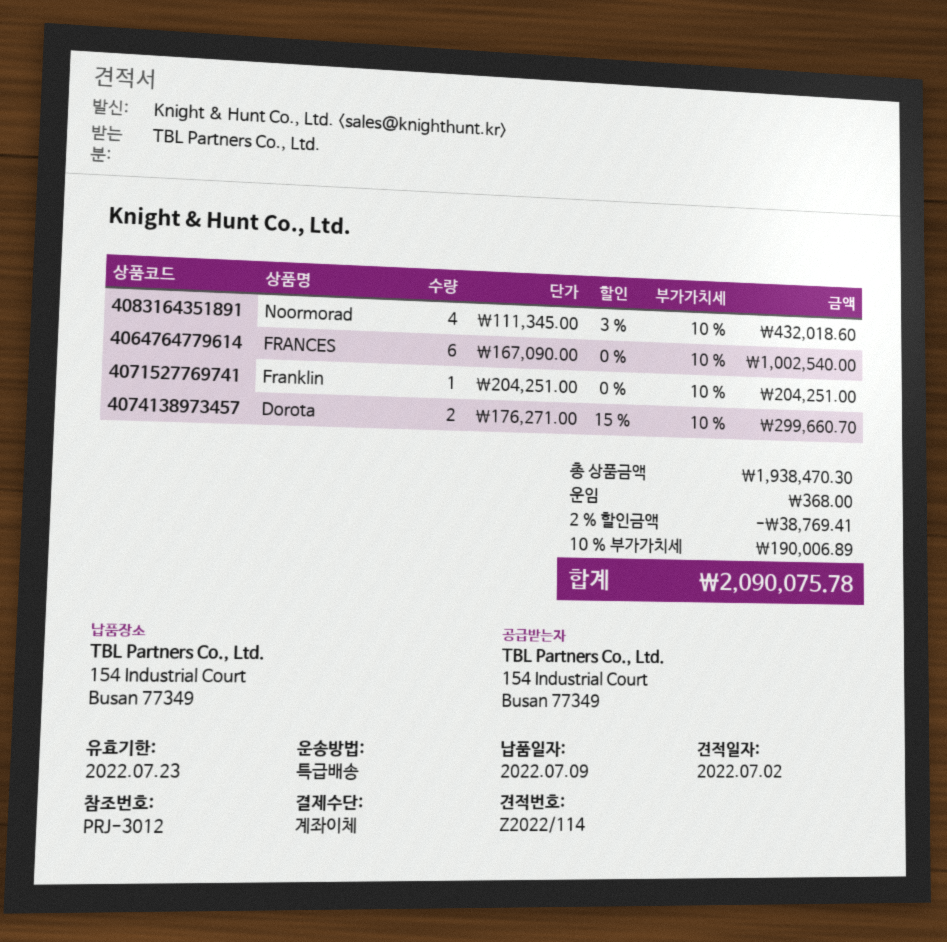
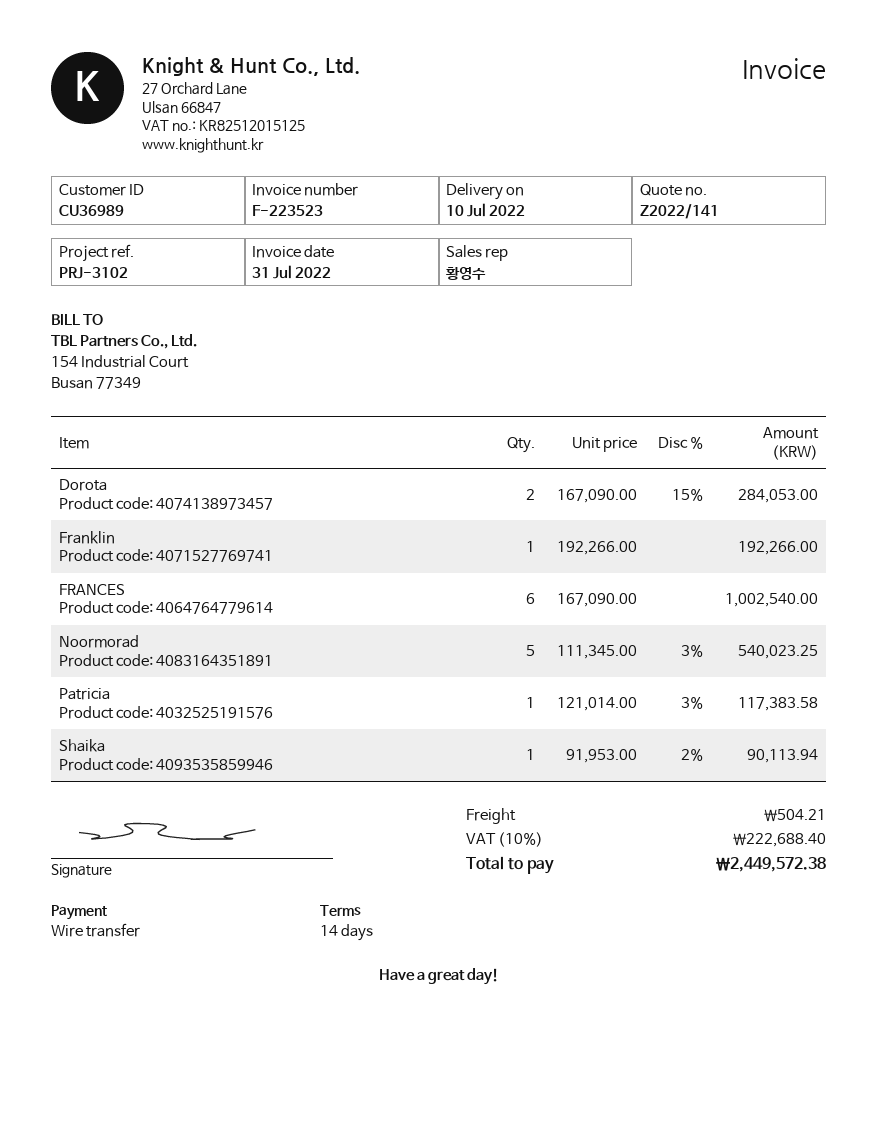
quote number: Z2022/114 -> Z2022/141
delivery date: 2022-07-09 -> 2022-07-10
reference: PRJ-3012 -> PRJ-3102
Noormorad: 4 x 111345.00 - 3% = 432018.60 -> 5 x 111345.00 - 3% = 540023.25
Franklin: 1 x 204251.00 = 204251.00 -> 1 x 192266.00 = 192266.00
Dorota: 2 x 176271.00 - 15% = 299660.70 -> 2 x 167090.00 - 15% = 284053.00
Patricia: none -> 1 x 121014.00 - 3% = 117383.58
Shaika: none -> 1 x 91953.00 - 2% = 90113.94
discount: 2% = 38769.41 -> none
shipping: 368.00 -> 504.21
tax: 10% = 190006.89 -> 10% = 222688.40
total: 2090075.78 -> 2449572.38

